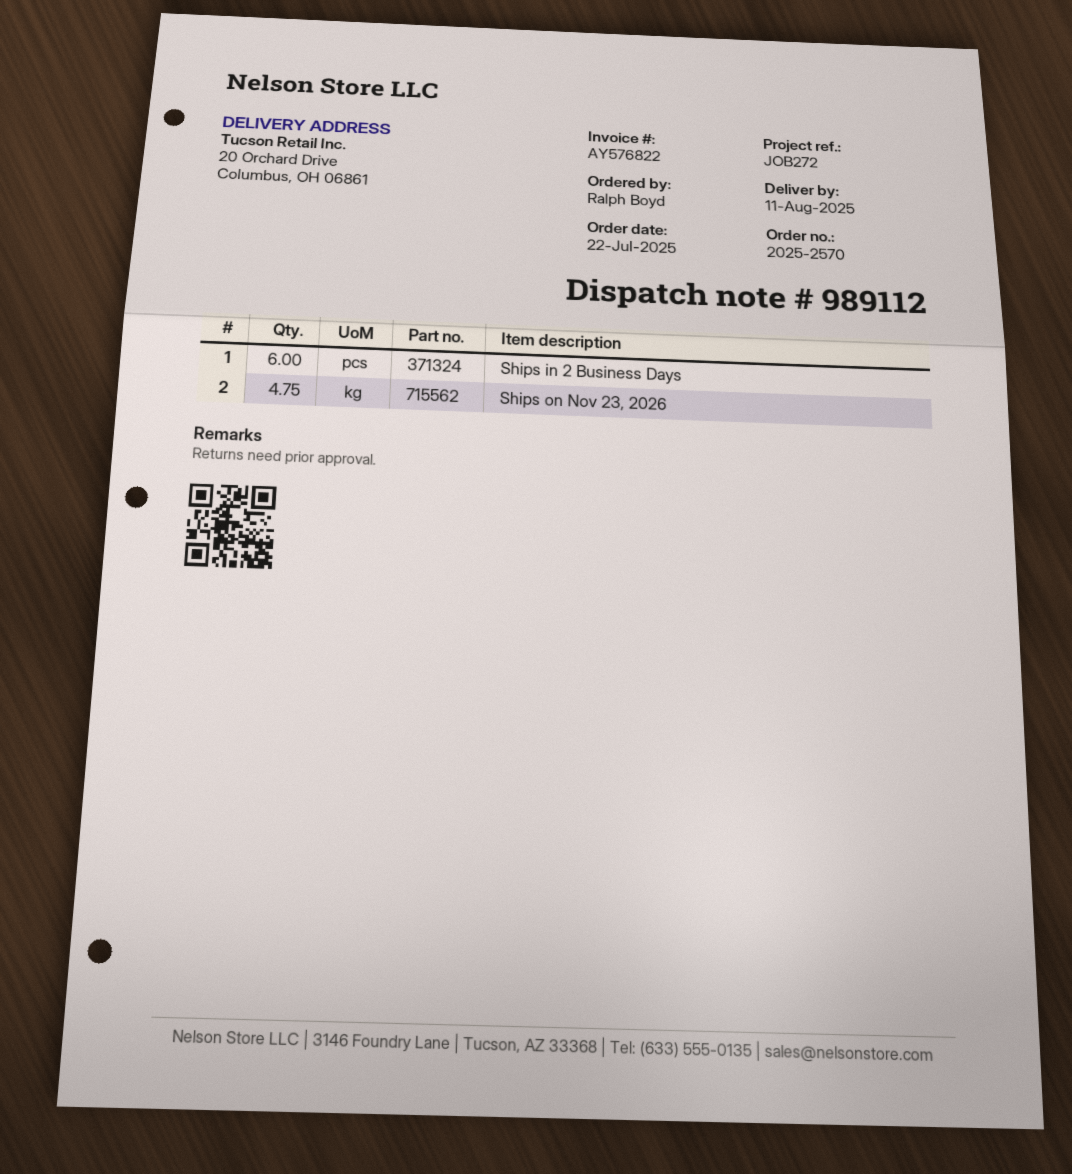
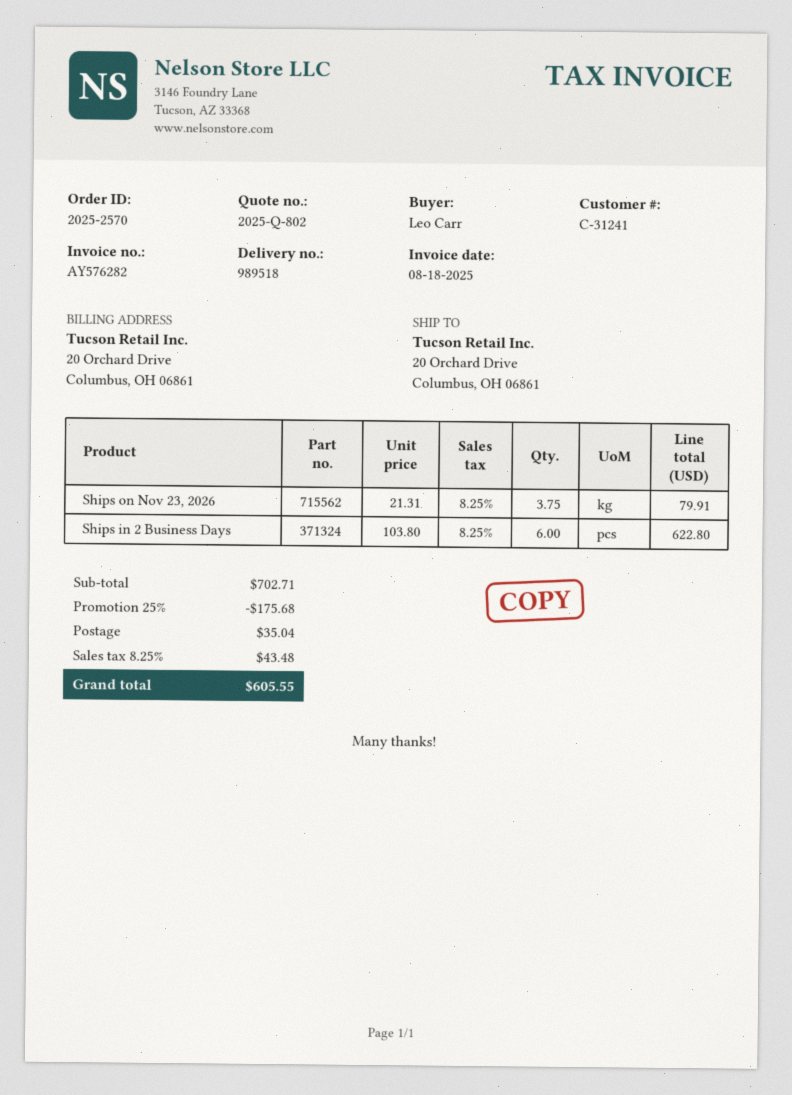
delivery note number: 989112 -> 989518
invoice number: AY576822 -> AY576282
ordered by: Ralph Boyd -> Leo Carr
Ships on Nov 23, 2026: 4.75 -> 3.75

